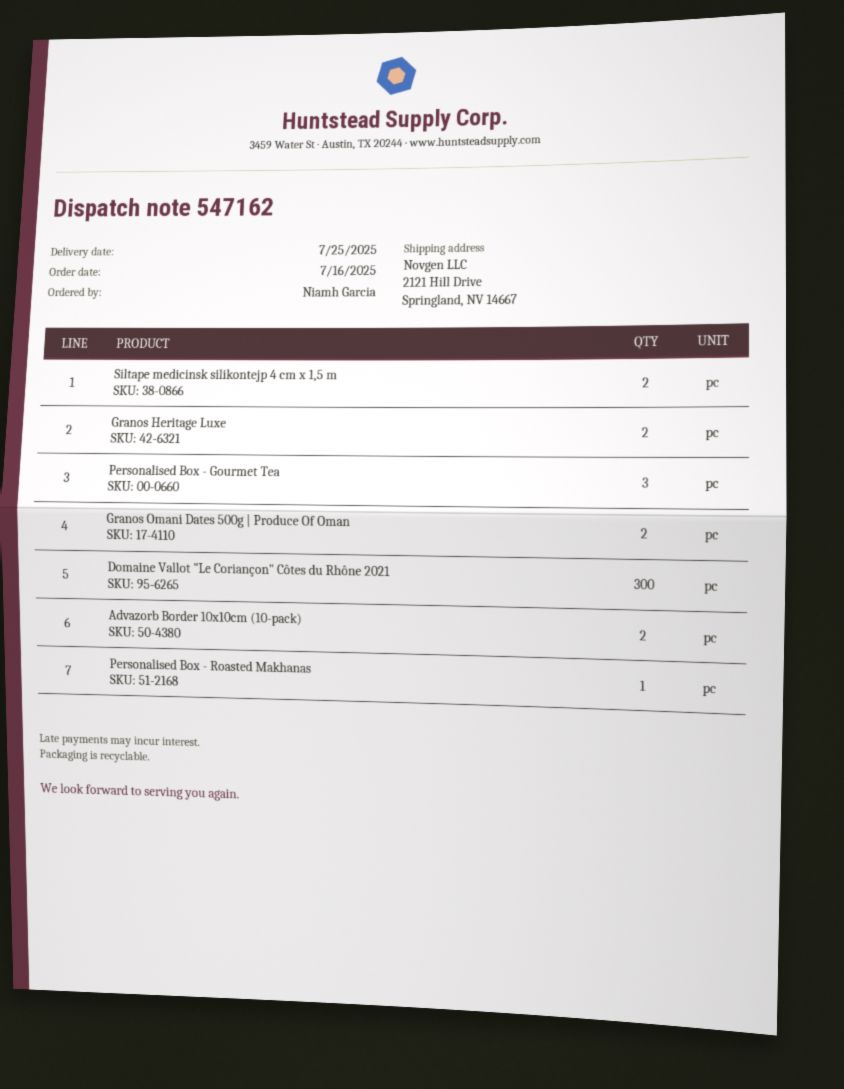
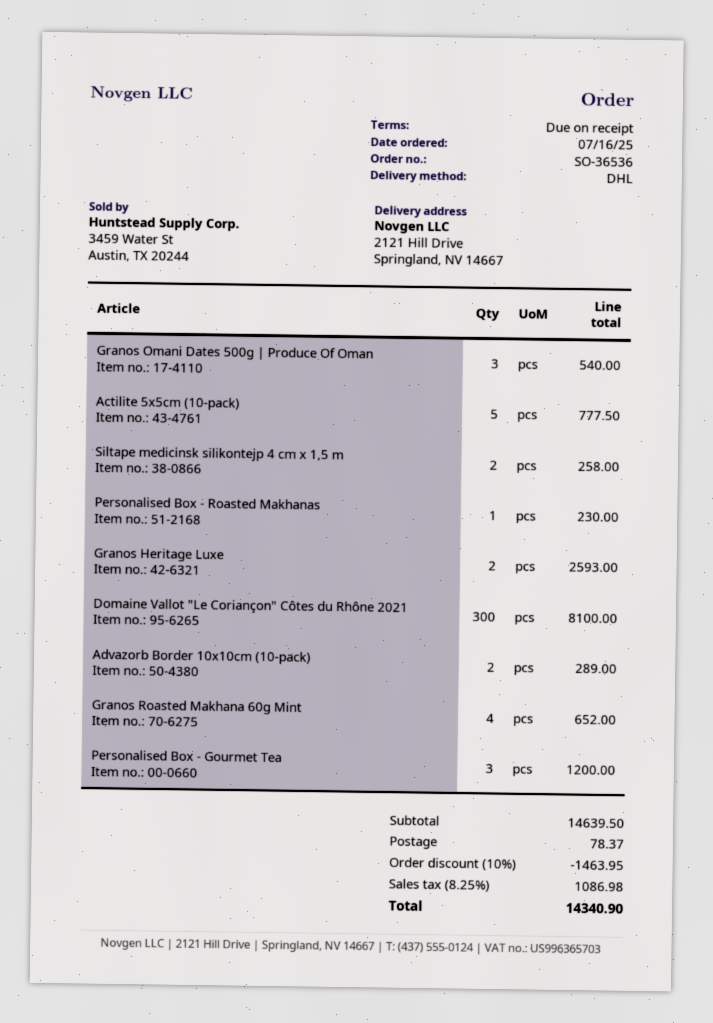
Granos Omani Dates 500g | Produce Of Oman: 2 -> 3
Actilite 5x5cm (10-pack): none -> 5
Granos Roasted Makhana 60g Mint: none -> 4

